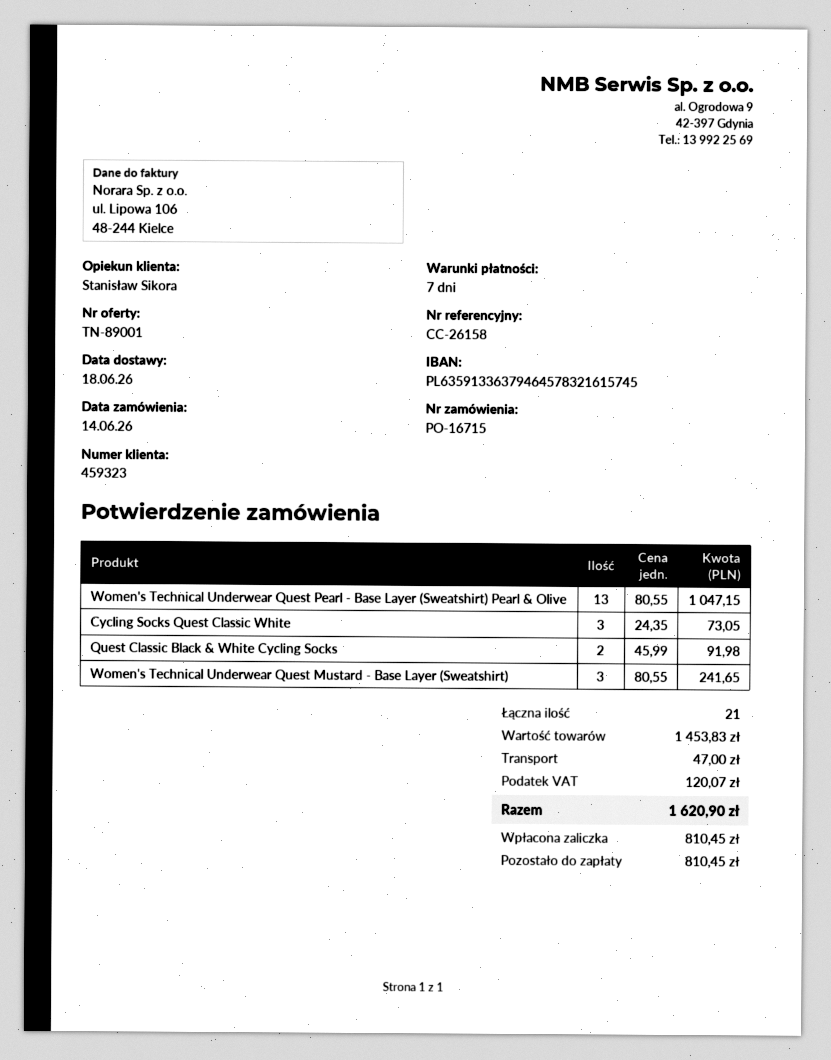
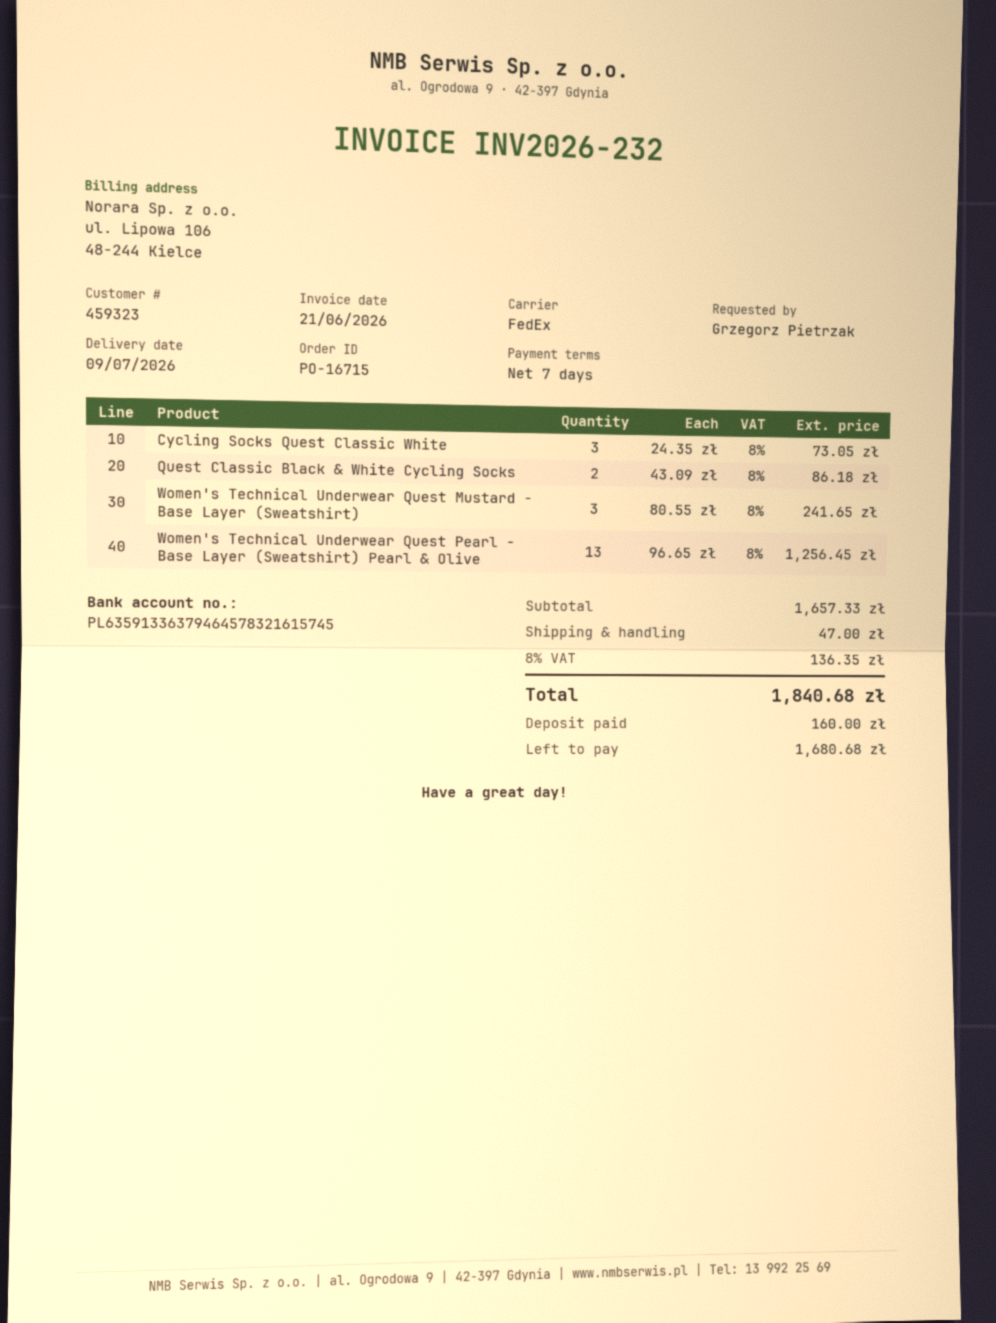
delivery date: 2026-06-18 -> 2026-07-09
Women's Technical Underwear Quest Pearl - Base Layer (Sweatshirt) Pearl & Olive: 13 x 80.55 = 1047.15 -> 13 x 96.65 = 1256.45
Quest Classic Black & White Cycling Socks: 2 x 45.99 = 91.98 -> 2 x 43.09 = 86.18
subtotal: 1453.83 -> 1657.33
tax: 120.07 -> 136.35
total: 1620.90 -> 1840.68
deposit: 810.45 -> 160.00
balance: 810.45 -> 1680.68

